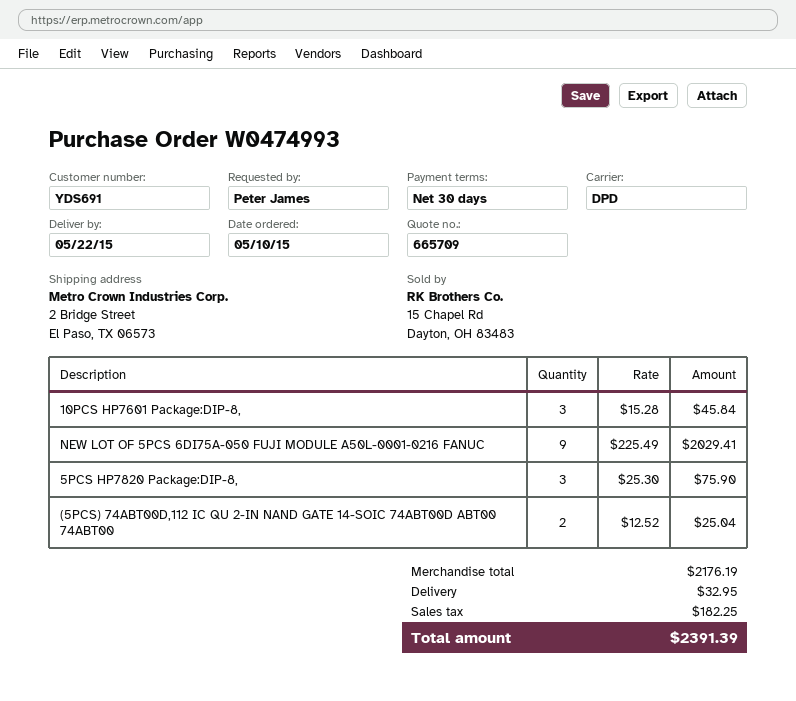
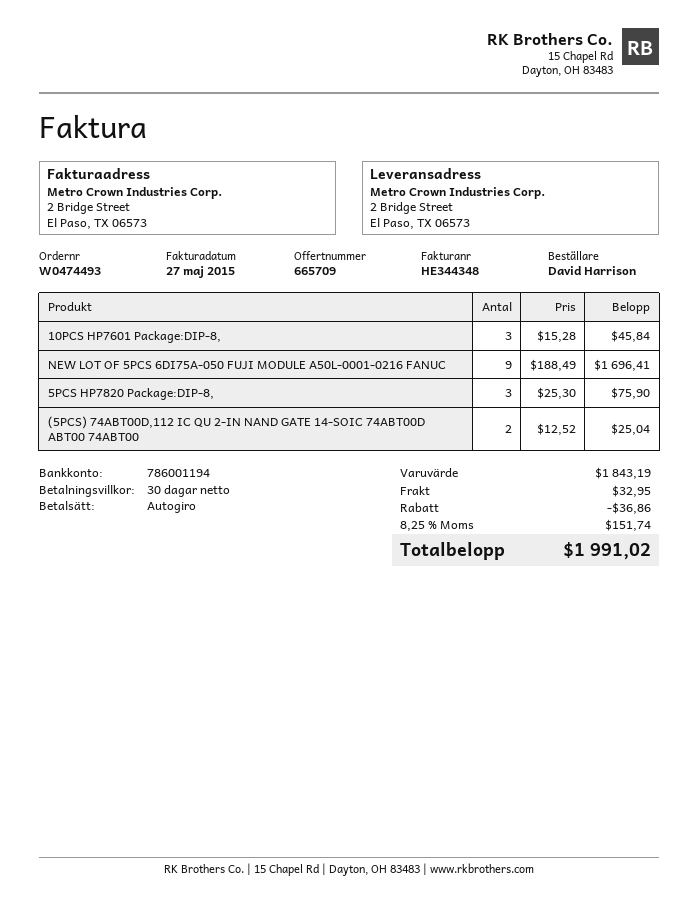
order number: W0474993 -> W0474493
ordered by: Peter James -> David Harrison
NEW LOT OF 5PCS 6DI75A-050 FUJI MODULE A50L-0001-0216 FANUC: 9 x 225.49 = 2029.41 -> 9 x 188.49 = 1696.41
subtotal: 2176.19 -> 1843.19
discount: none -> 36.86
tax: 182.25 -> 151.74
total: 2391.39 -> 1991.02

